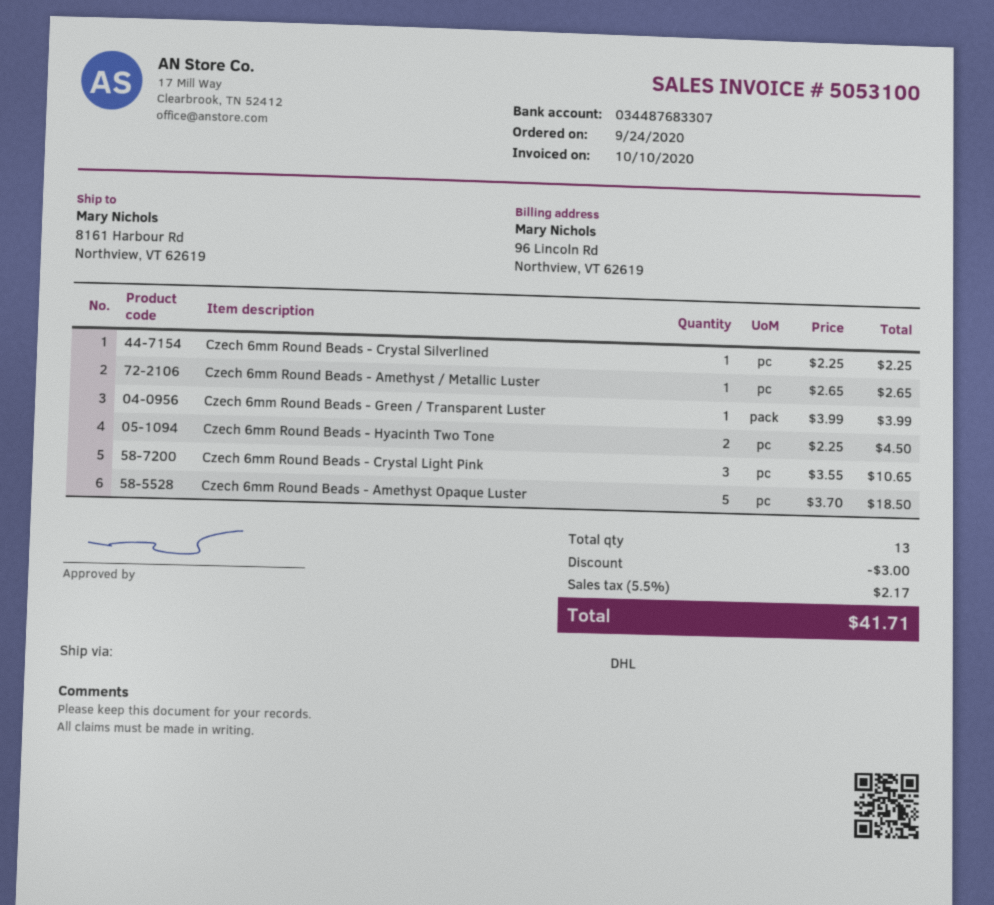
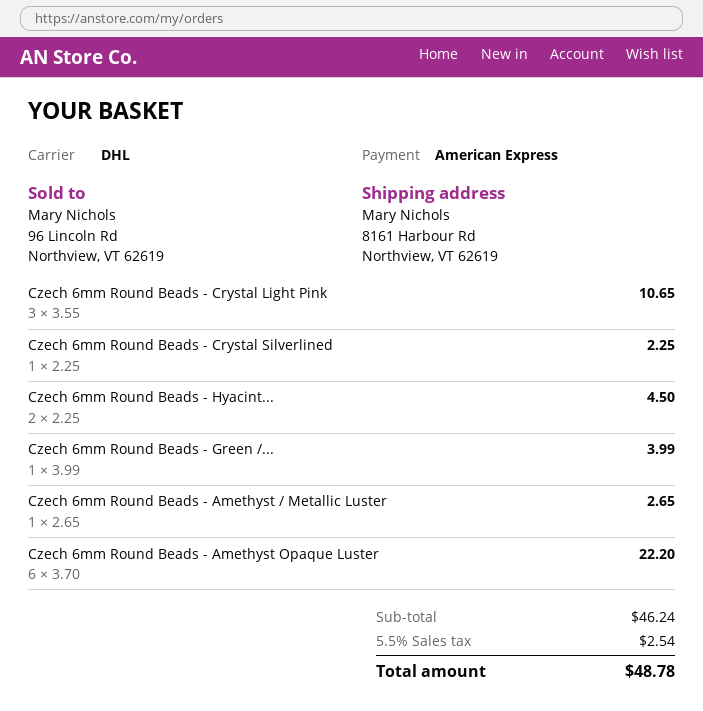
Czech 6mm Round Beads - Amethyst Opaque Luster: 5 x 3.70 = 18.50 -> 6 x 3.70 = 22.20
discount: 3.00 -> none
tax: 5.5% = 2.17 -> 5.5% = 2.54
total: 41.71 -> 48.78

